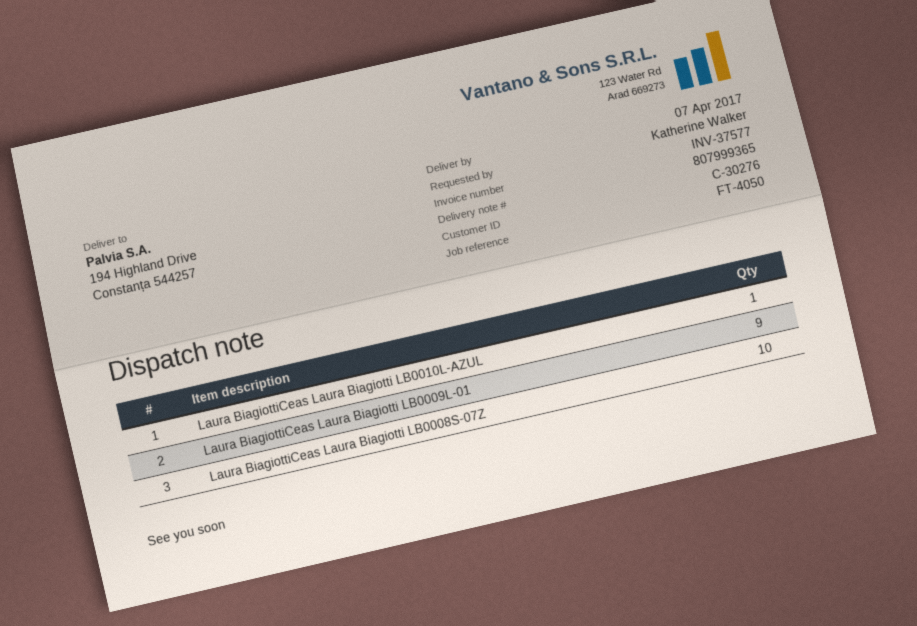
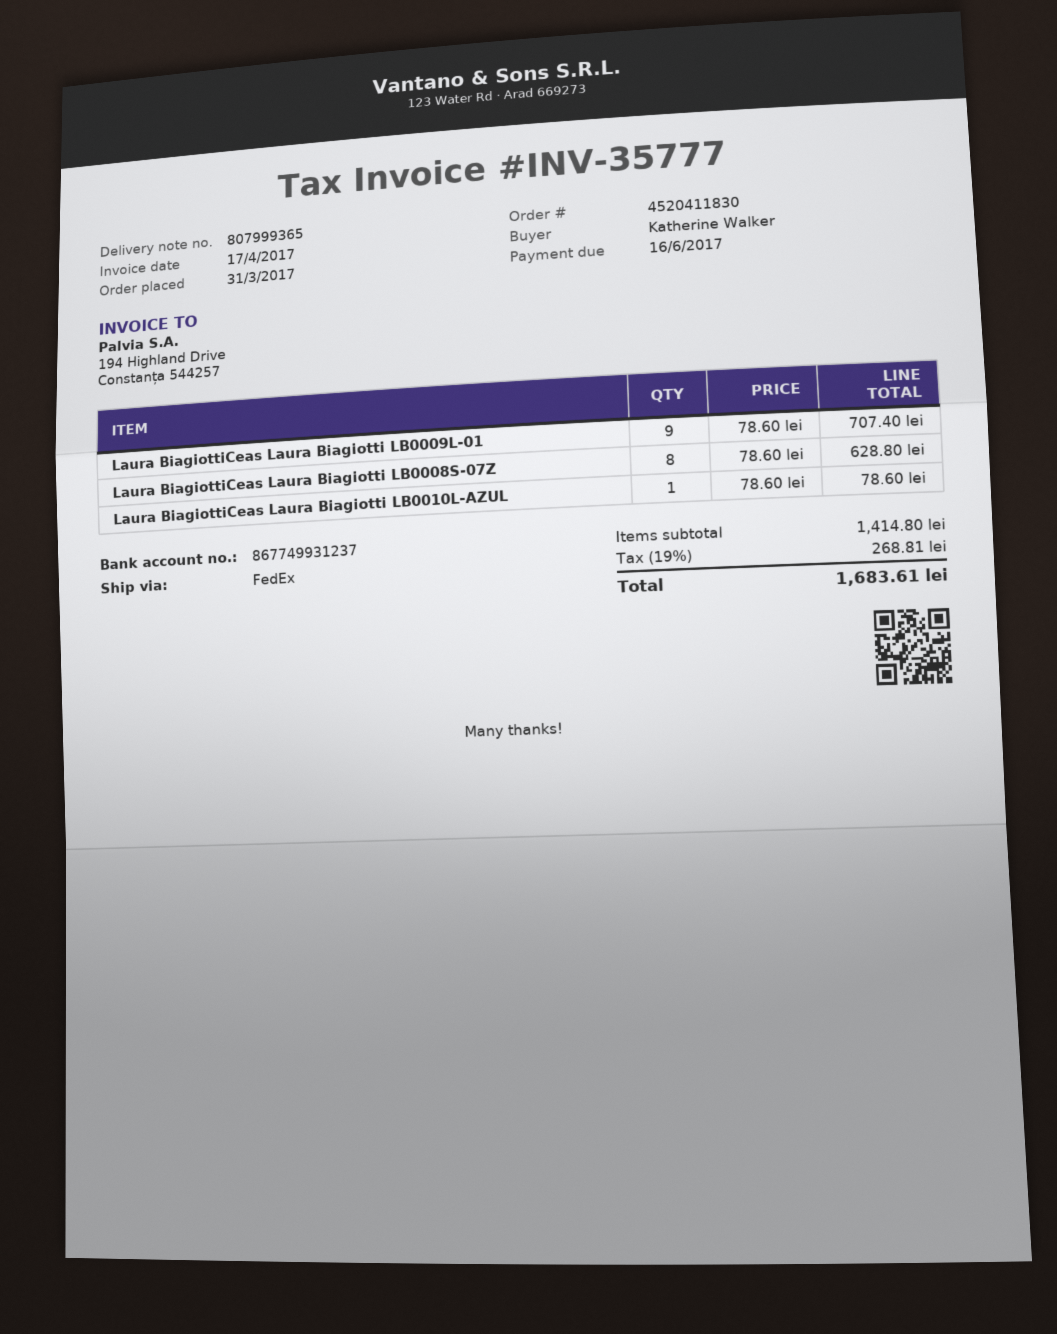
invoice number: INV-37577 -> INV-35777
Laura BiagiottiCeas Laura Biagiotti LB0008S-07Z: 10 -> 8

